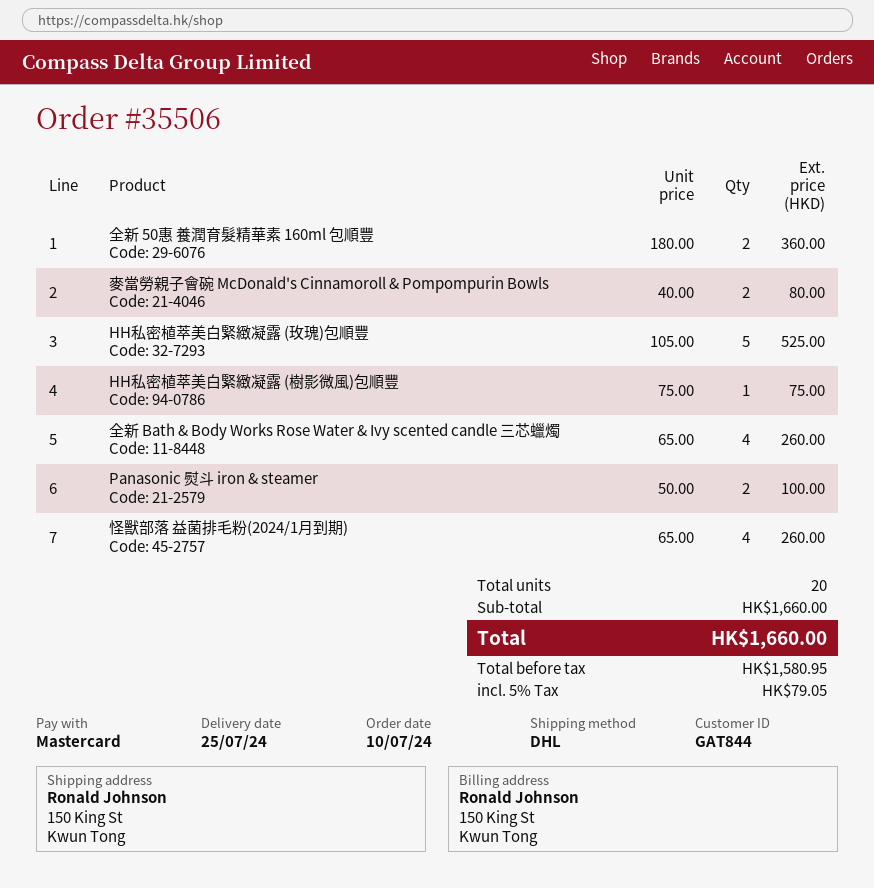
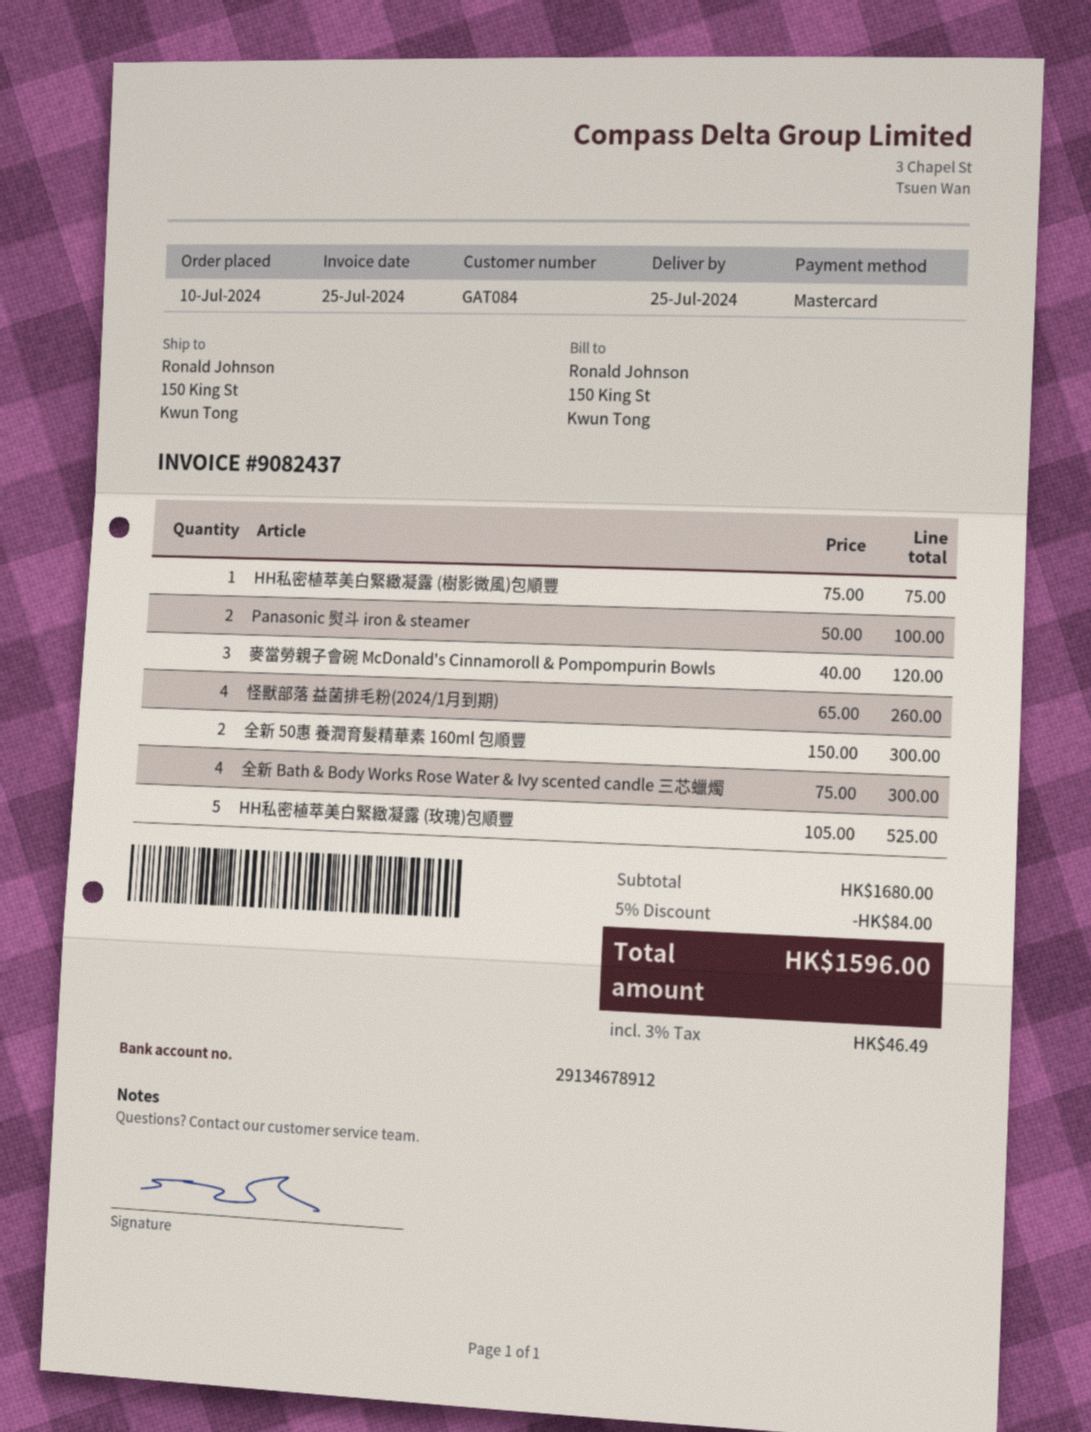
customer number: GAT844 -> GAT084
全新 50惠 養潤育髮精華素 160ml 包順豐: 2 x 180.00 = 360.00 -> 2 x 150.00 = 300.00
麥當勞親子會碗 McDonald's Cinnamoroll & Pompompurin Bowls: 2 x 40.00 = 80.00 -> 3 x 40.00 = 120.00
全新 Bath & Body Works Rose Water & Ivy scented candle 三芯蠟燭: 4 x 65.00 = 260.00 -> 4 x 75.00 = 300.00
subtotal: 1660.00 -> 1680.00
discount: none -> 5% = 84.00
tax: 5% = 79.05 -> 3% = 46.49
total: 1660.00 -> 1596.00

